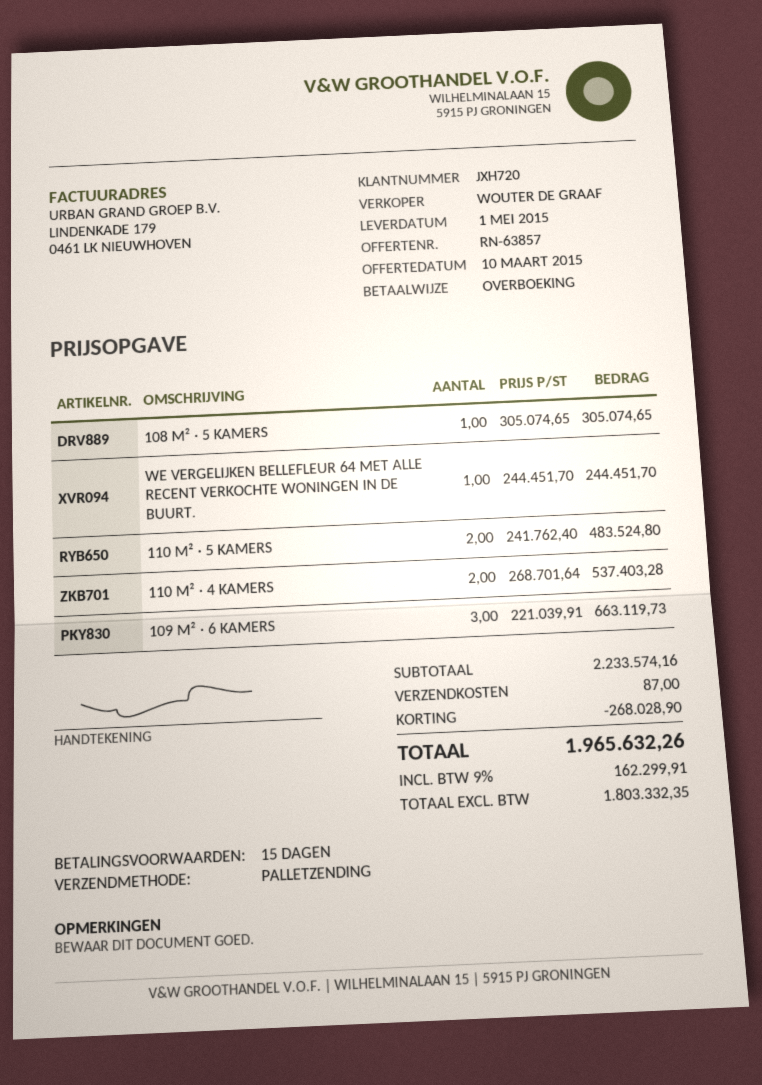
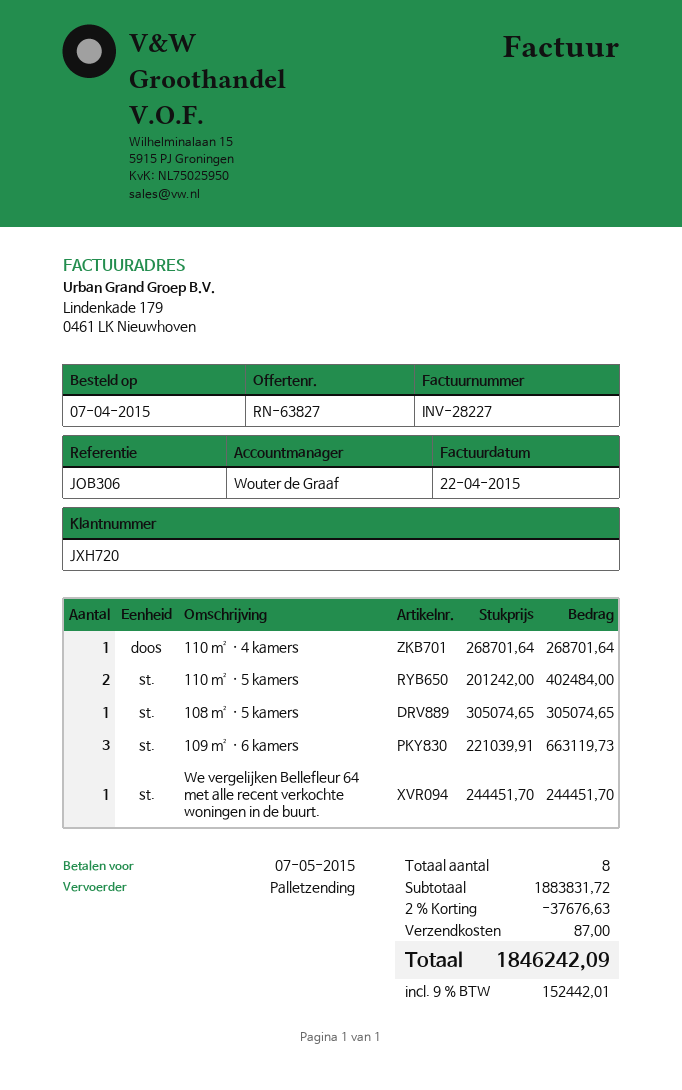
quote number: RN-63857 -> RN-63827
110 M² · 5 KAMERS: 2 x 241762.40 = 483524.80 -> 2 x 201242.00 = 402484.00
110 M² · 4 KAMERS: 2 x 268701.64 = 537403.28 -> 1 x 268701.64 = 268701.64
subtotal: 2233574.16 -> 1883831.72
discount: 268028.90 -> 37676.63
tax: 9% = 162299.91 -> 9% = 152442.01
total: 1965632.26 -> 1846242.09

